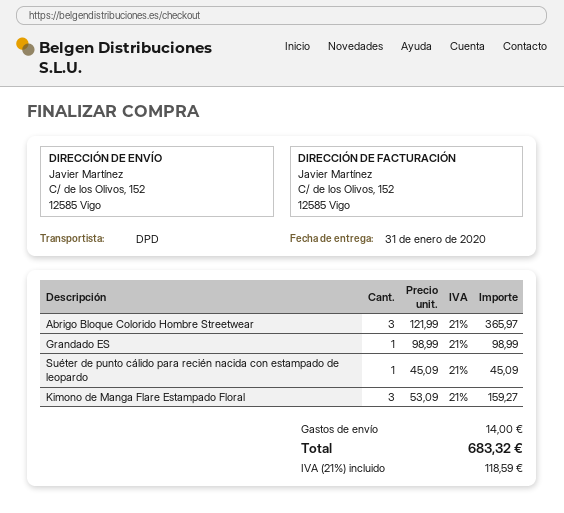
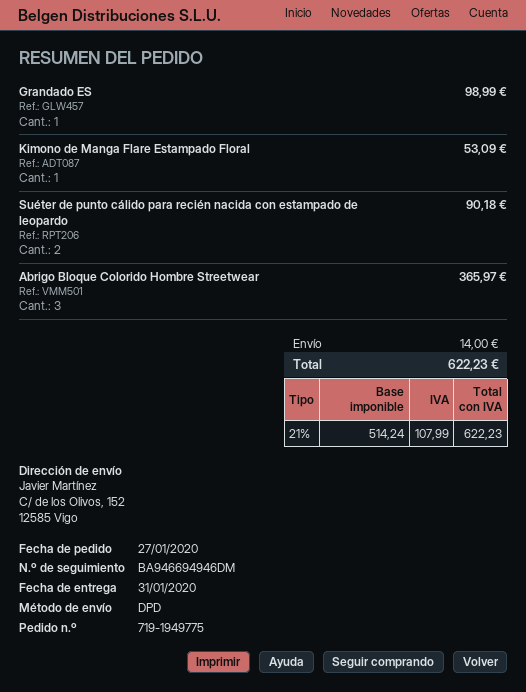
Suéter de punto cálido para recién nacida con estampado de leopardo: 1 for 45.09 -> 2 for 90.18
Kimono de Manga Flare Estampado Floral: 3 for 159.27 -> 1 for 53.09
tax: 21% = 118.59 -> 21% = 107.99
total: 683.32 -> 622.23

